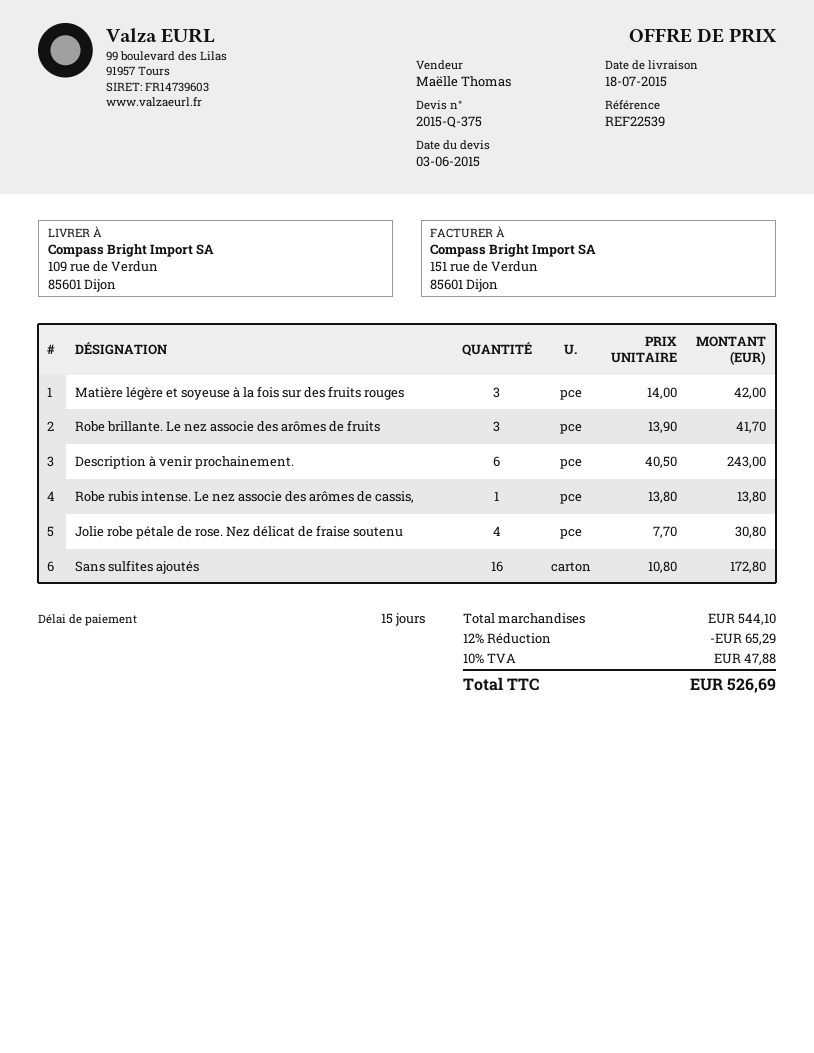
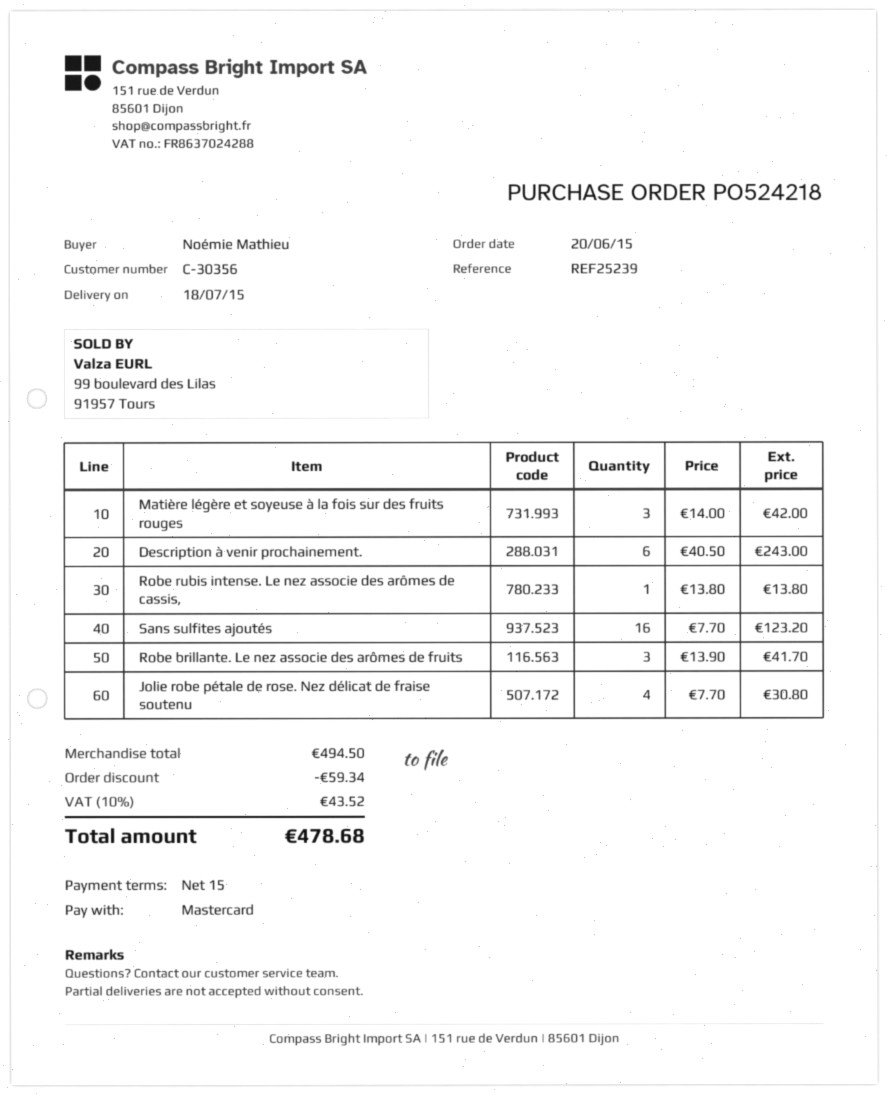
reference: REF22539 -> REF25239
Sans sulfites ajoutés: 16 x 10.80 = 172.80 -> 16 x 7.70 = 123.20
subtotal: 544.10 -> 494.50
discount: 65.29 -> 59.34
tax: 10% = 47.88 -> 10% = 43.52
total: 526.69 -> 478.68

